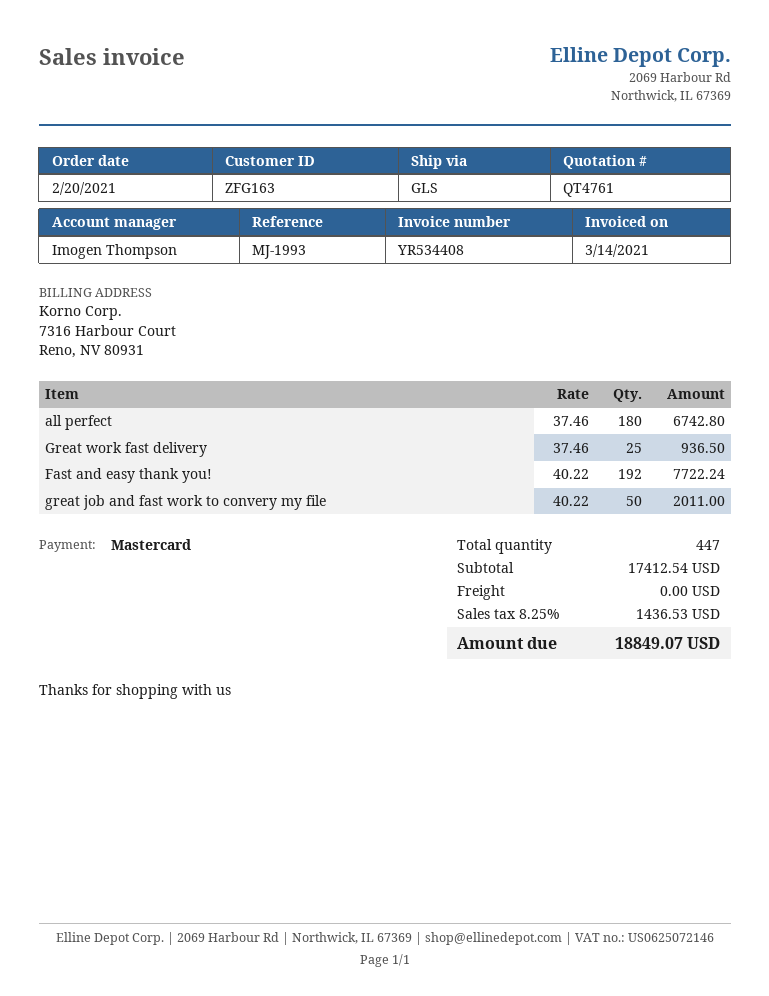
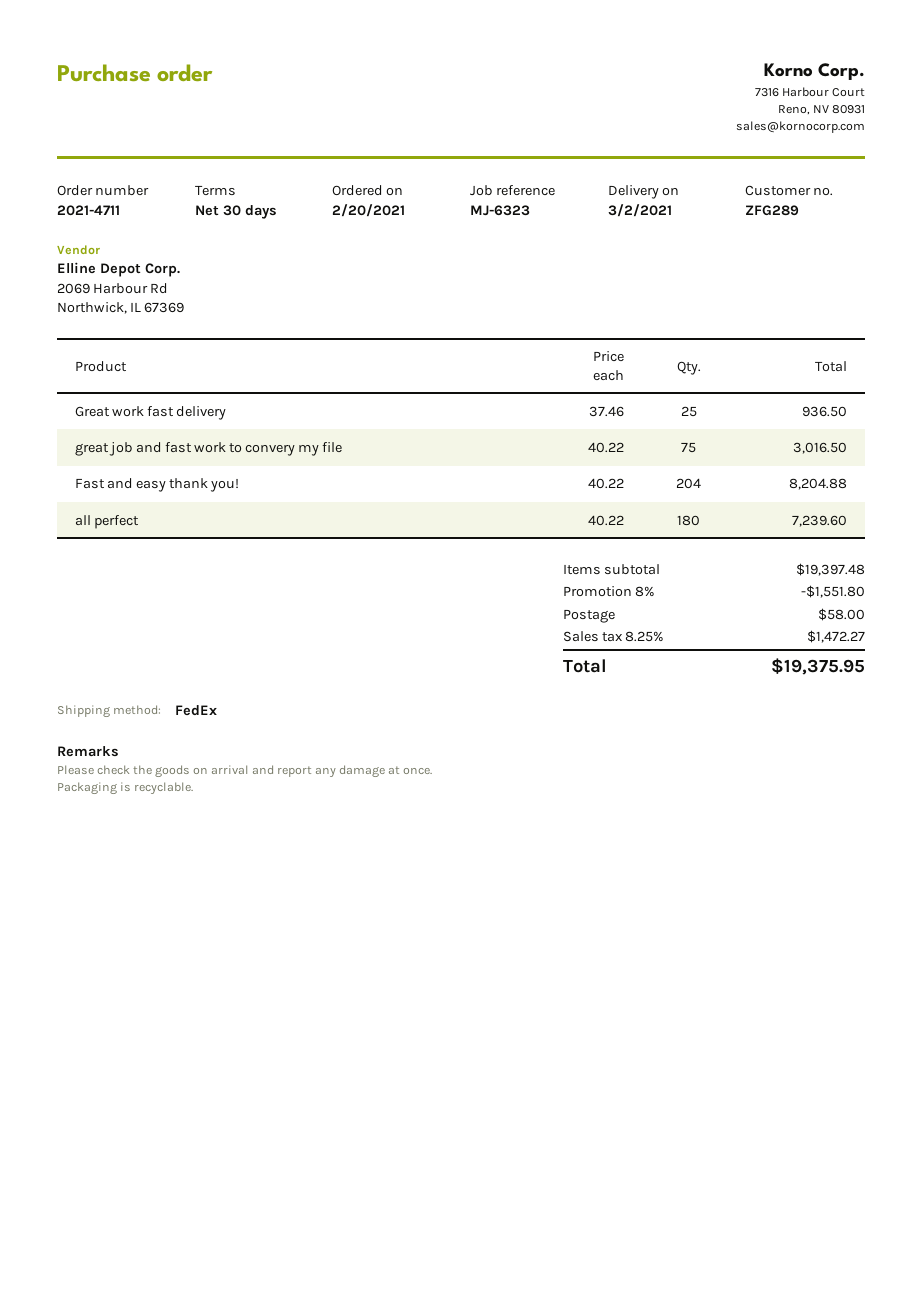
customer number: ZFG163 -> ZFG289
reference: MJ-1993 -> MJ-6323
shipping method: GLS -> FedEx
all perfect: 180 x 37.46 = 6742.80 -> 180 x 40.22 = 7239.60
Fast and easy thank you!: 192 x 40.22 = 7722.24 -> 204 x 40.22 = 8204.88
great job and fast work to convery my file: 50 x 40.22 = 2011.00 -> 75 x 40.22 = 3016.50
subtotal: 17412.54 -> 19397.48
discount: none -> 8% = 1551.80
shipping: 0.00 -> 58.00
tax: 8.25% = 1436.53 -> 8.25% = 1472.27
total: 18849.07 -> 19375.95

